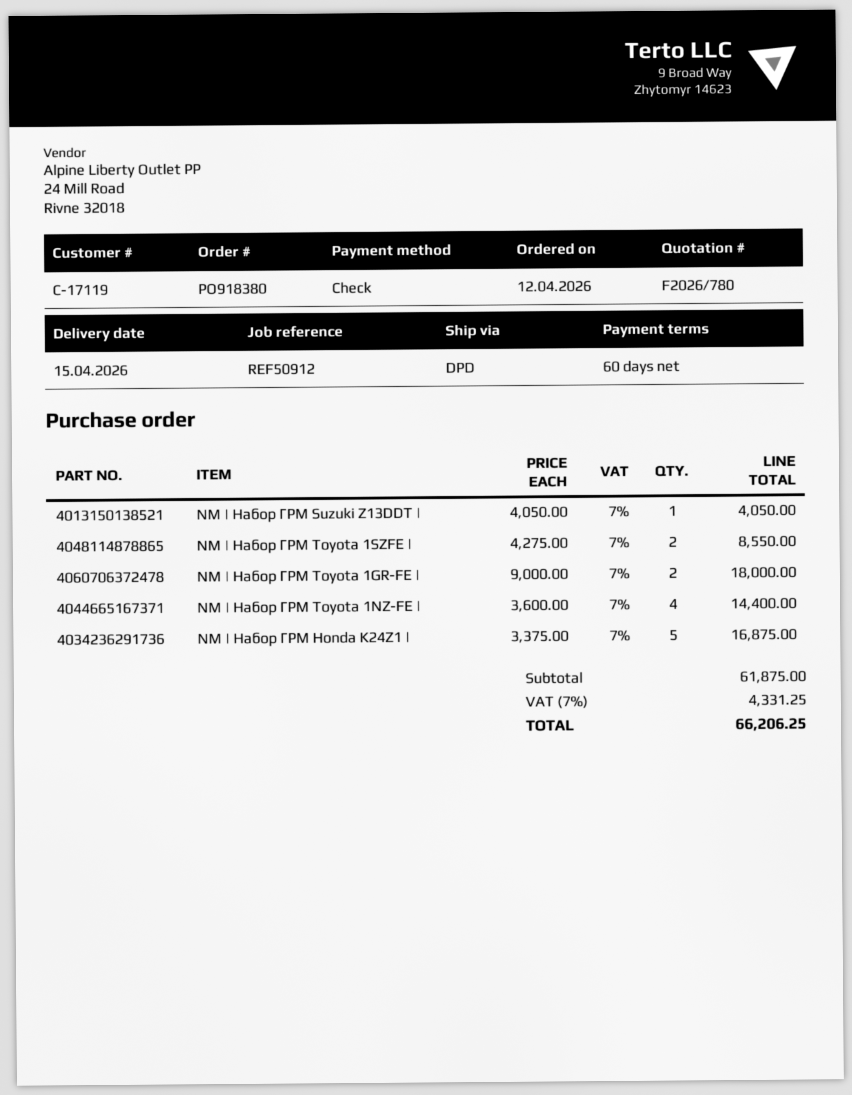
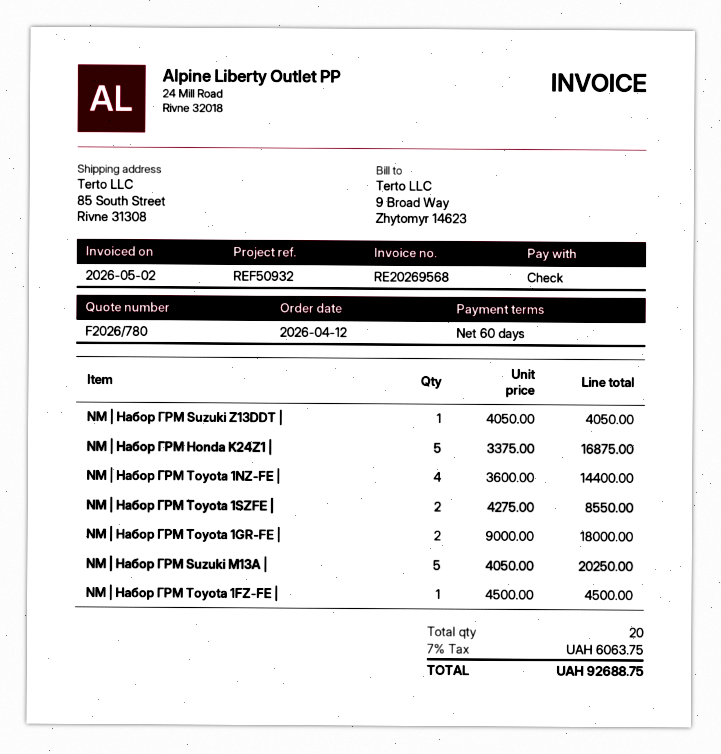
reference: REF50912 -> REF50932
NM | Набор ГРМ Suzuki M13A |: none -> 5 x 4050.00 = 20250.00
NM | Набор ГРМ Toyota 1FZ-FE |: none -> 1 x 4500.00 = 4500.00
tax: 7% = 4331.25 -> 7% = 6063.75
total: 66206.25 -> 92688.75

